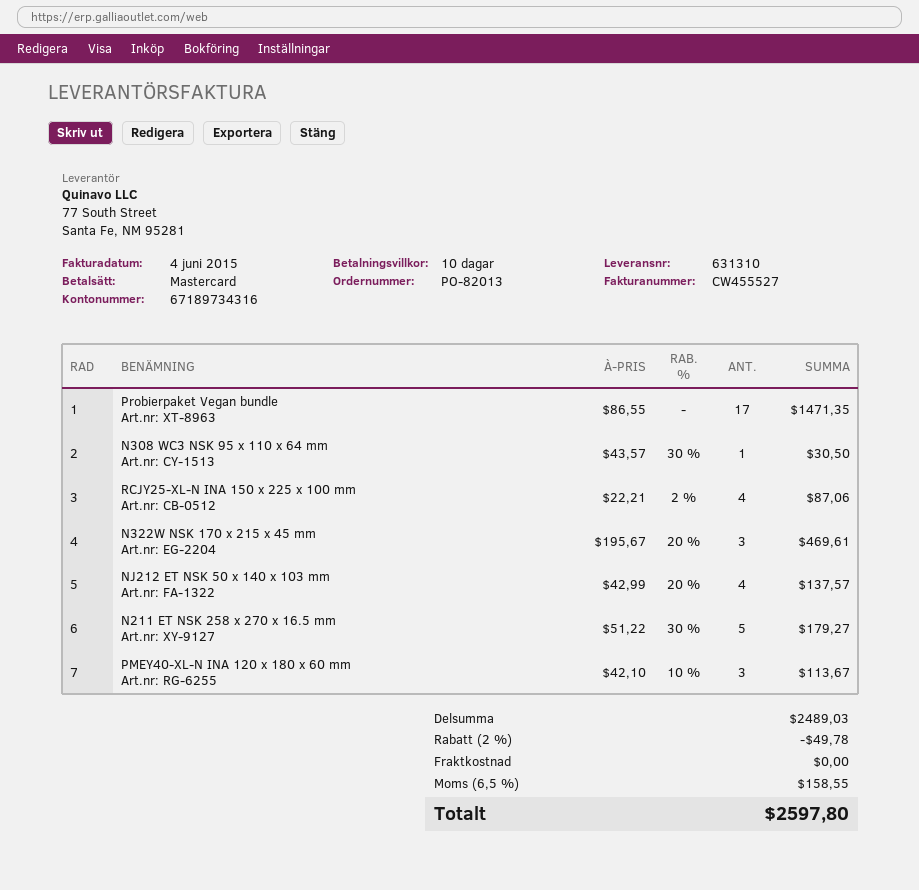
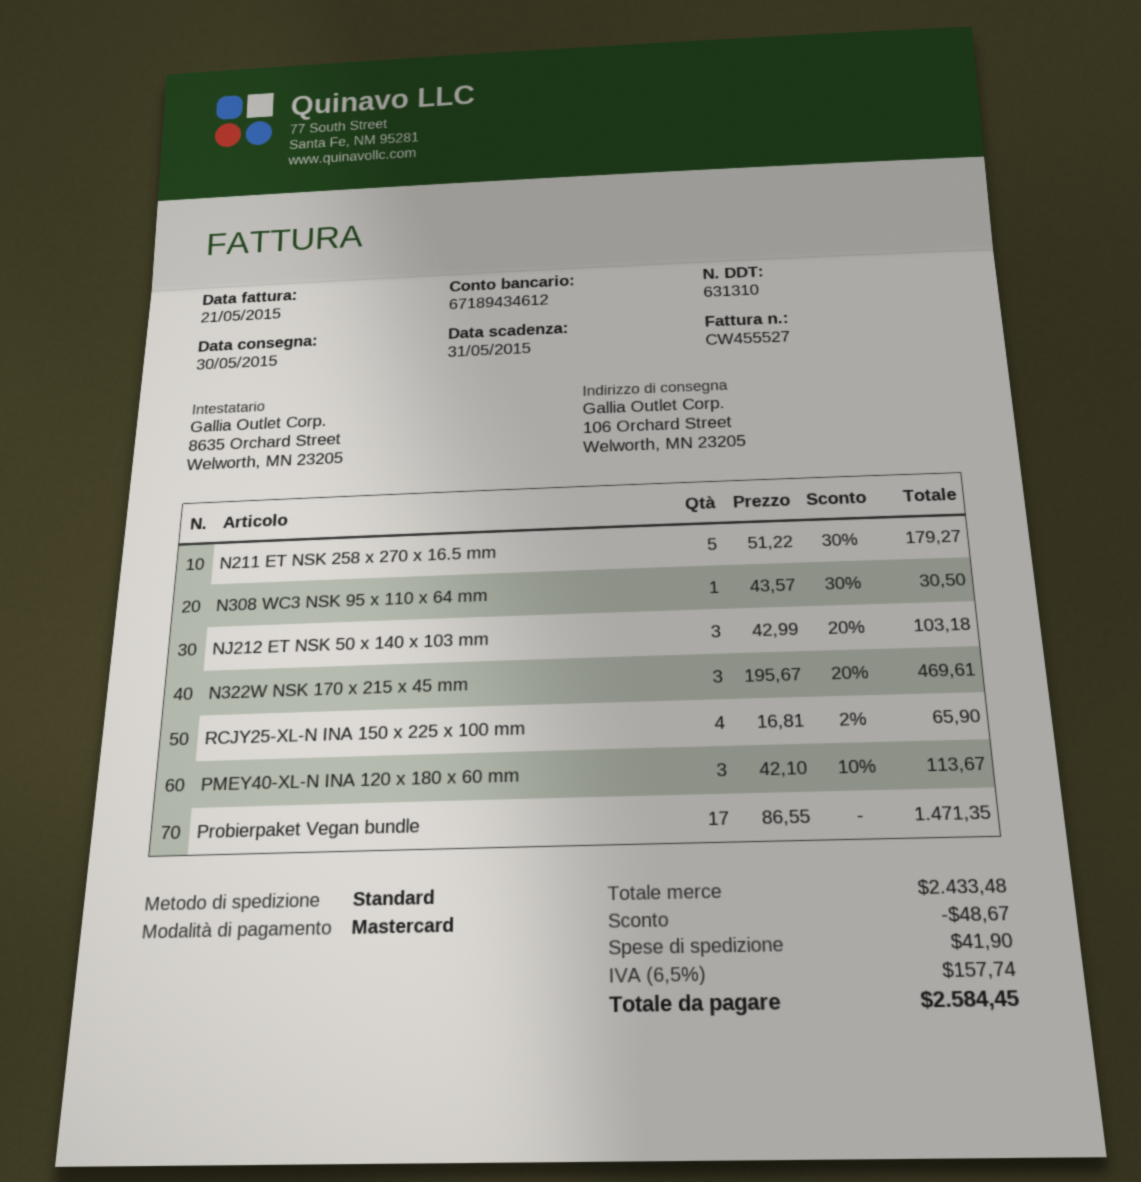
invoice date: 2015-06-04 -> 2015-05-21
bank account: 67189734316 -> 67189434612
RCJY25-XL-N INA 150 x 225 x 100 mm: 4 x 22.21 - 2% = 87.06 -> 4 x 16.81 - 2% = 65.90
NJ212 ET NSK 50 x 140 x 103 mm: 4 x 42.99 - 20% = 137.57 -> 3 x 42.99 - 20% = 103.18
subtotal: 2489.03 -> 2433.48
discount: 49.78 -> 48.67
shipping: 0.00 -> 41.90
tax: 6.5% = 158.55 -> 6.5% = 157.74
total: 2597.80 -> 2584.45

